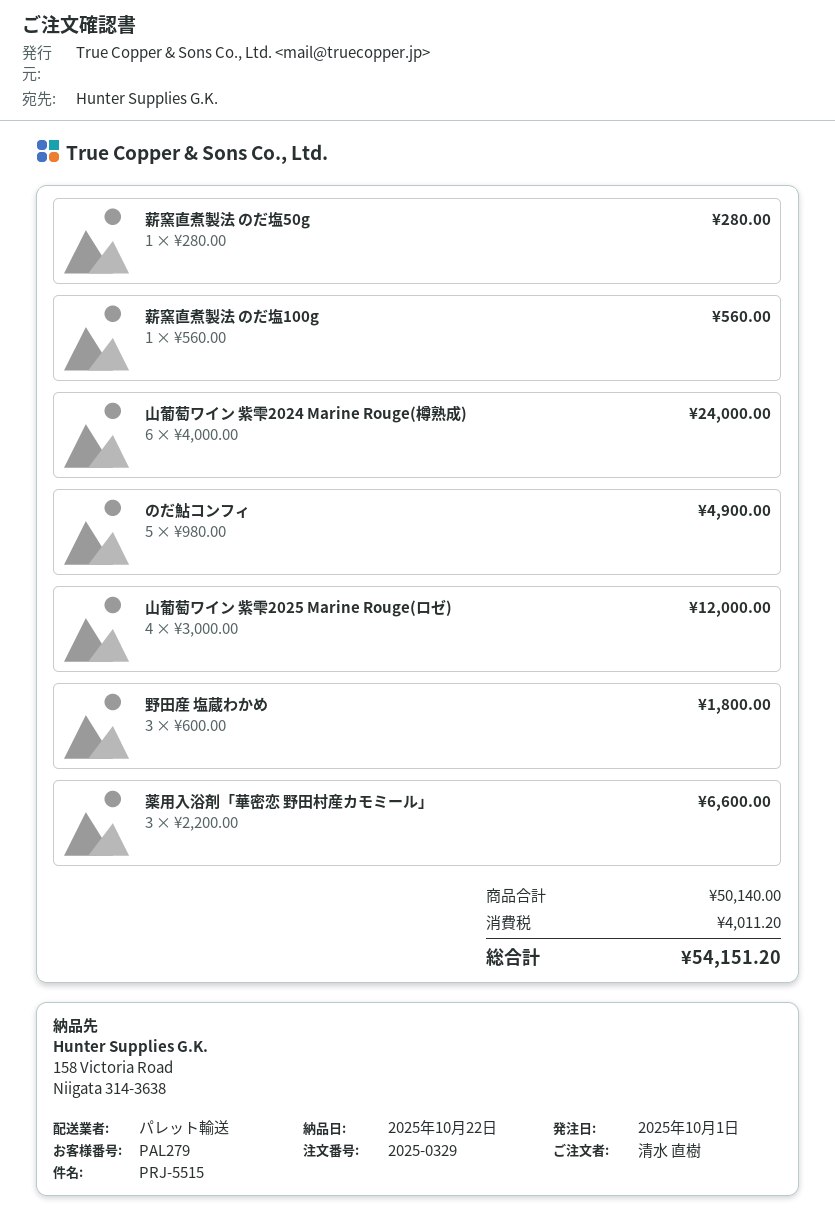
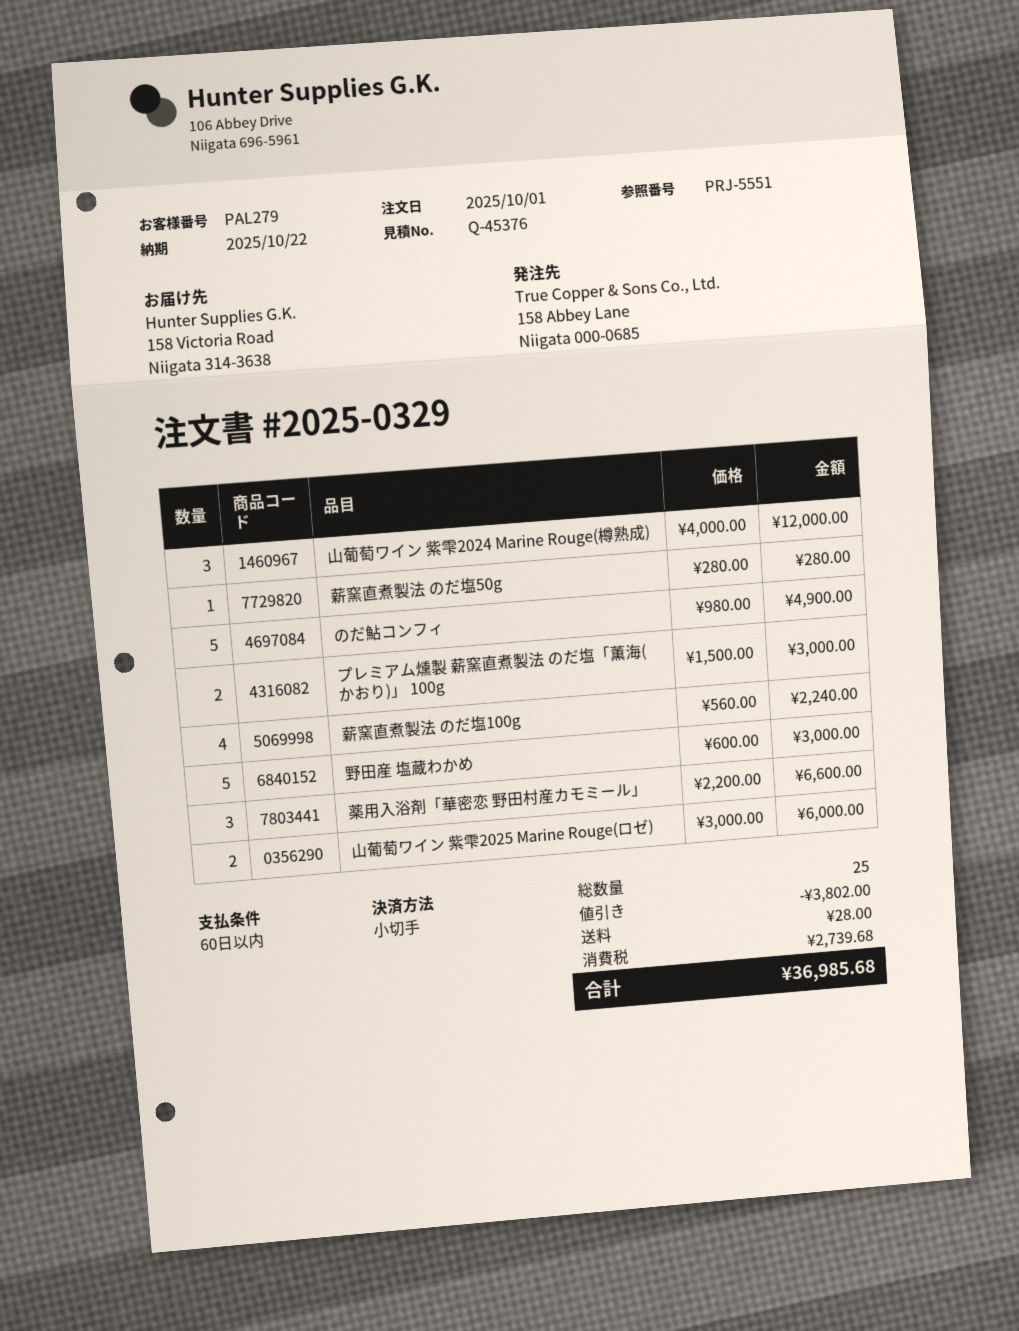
reference: PRJ-5515 -> PRJ-5551
薪窯直煮製法 のだ塩100g: 1 x 560.00 = 560.00 -> 4 x 560.00 = 2240.00
山葡萄ワイン 紫雫2024 Marine Rouge(樽熟成): 6 x 4000.00 = 24000.00 -> 3 x 4000.00 = 12000.00
山葡萄ワイン 紫雫2025 Marine Rouge(ロゼ): 4 x 3000.00 = 12000.00 -> 2 x 3000.00 = 6000.00
野田産 塩蔵わかめ: 3 x 600.00 = 1800.00 -> 5 x 600.00 = 3000.00
プレミアム燻製 薪窯直煮製法 のだ塩「薫海(かおり)」 100g: none -> 2 x 1500.00 = 3000.00
discount: none -> 3802.00
shipping: none -> 28.00
tax: 4011.20 -> 2739.68
total: 54151.20 -> 36985.68

